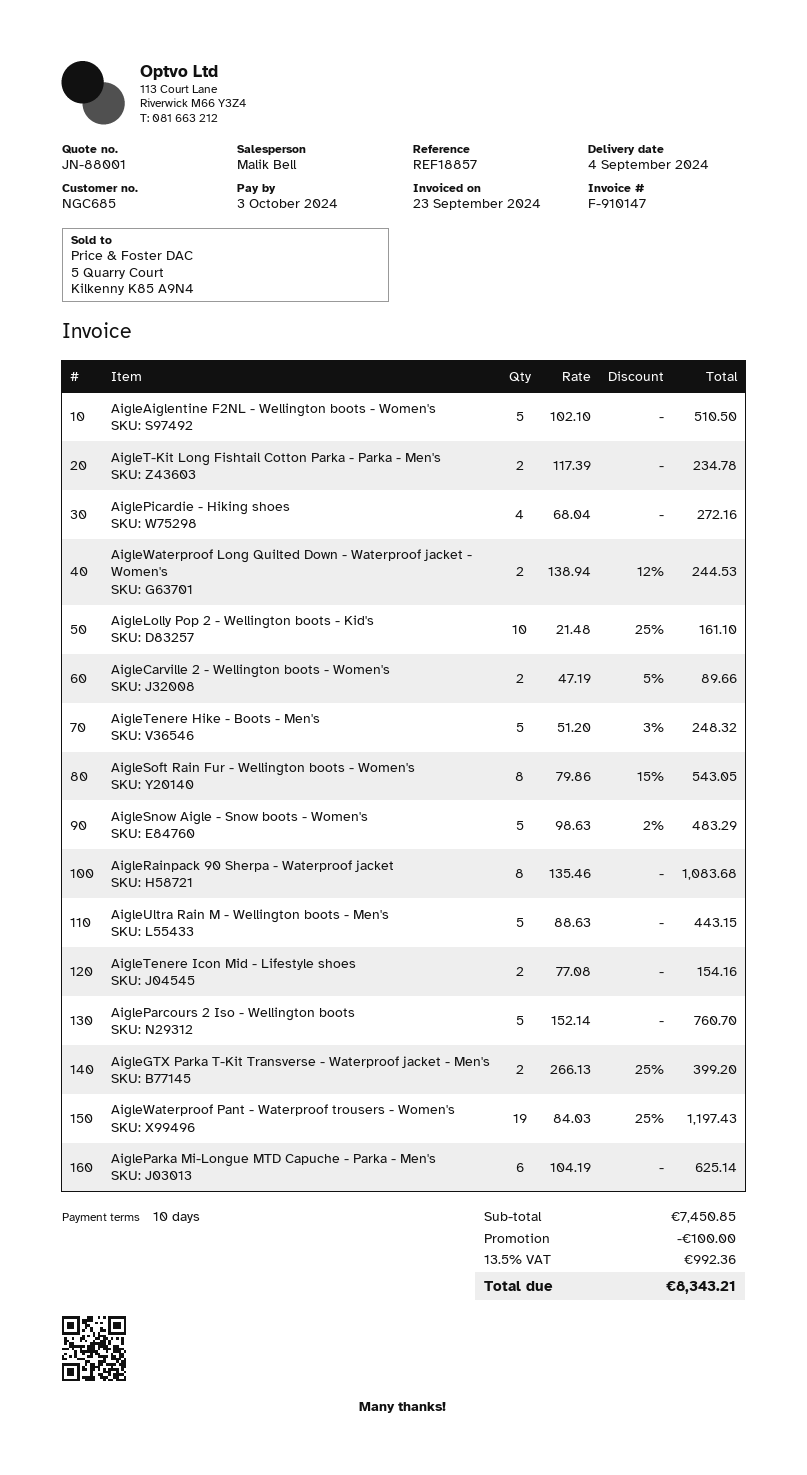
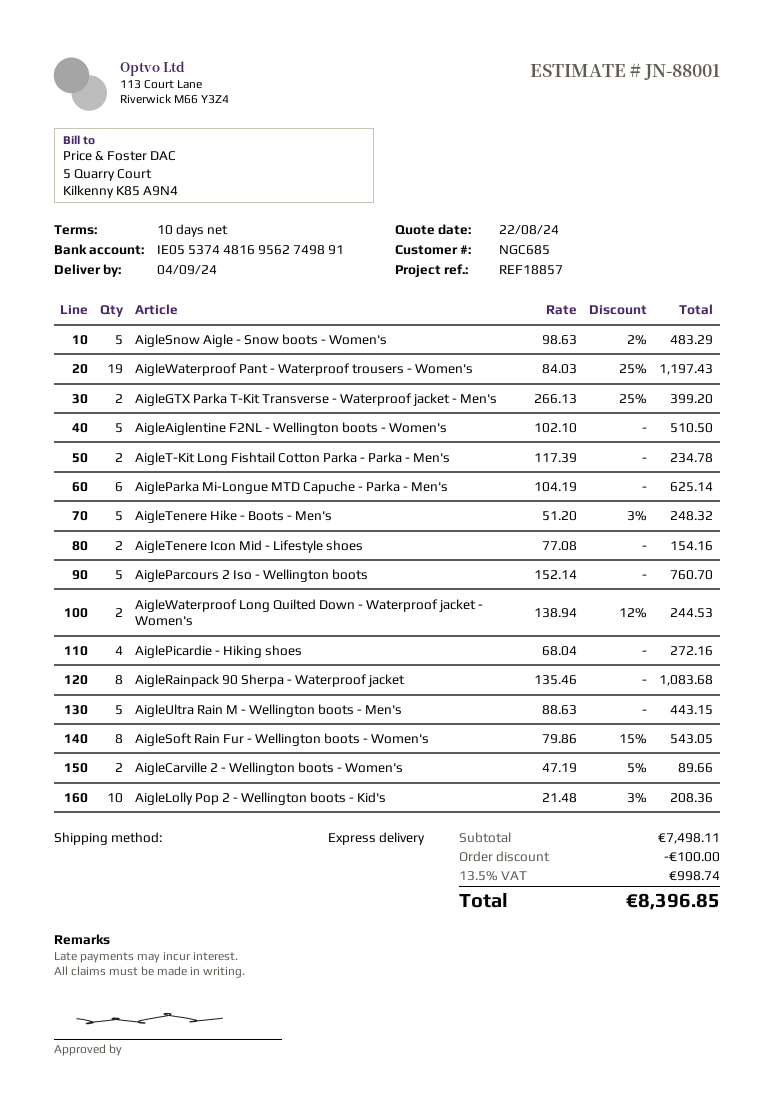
AigleLolly Pop 2 - Wellington boots - Kid's: 10 x 21.48 - 25% = 161.10 -> 10 x 21.48 - 3% = 208.36
subtotal: 7450.85 -> 7498.11
tax: 13.5% = 992.36 -> 13.5% = 998.74
total: 8343.21 -> 8396.85

